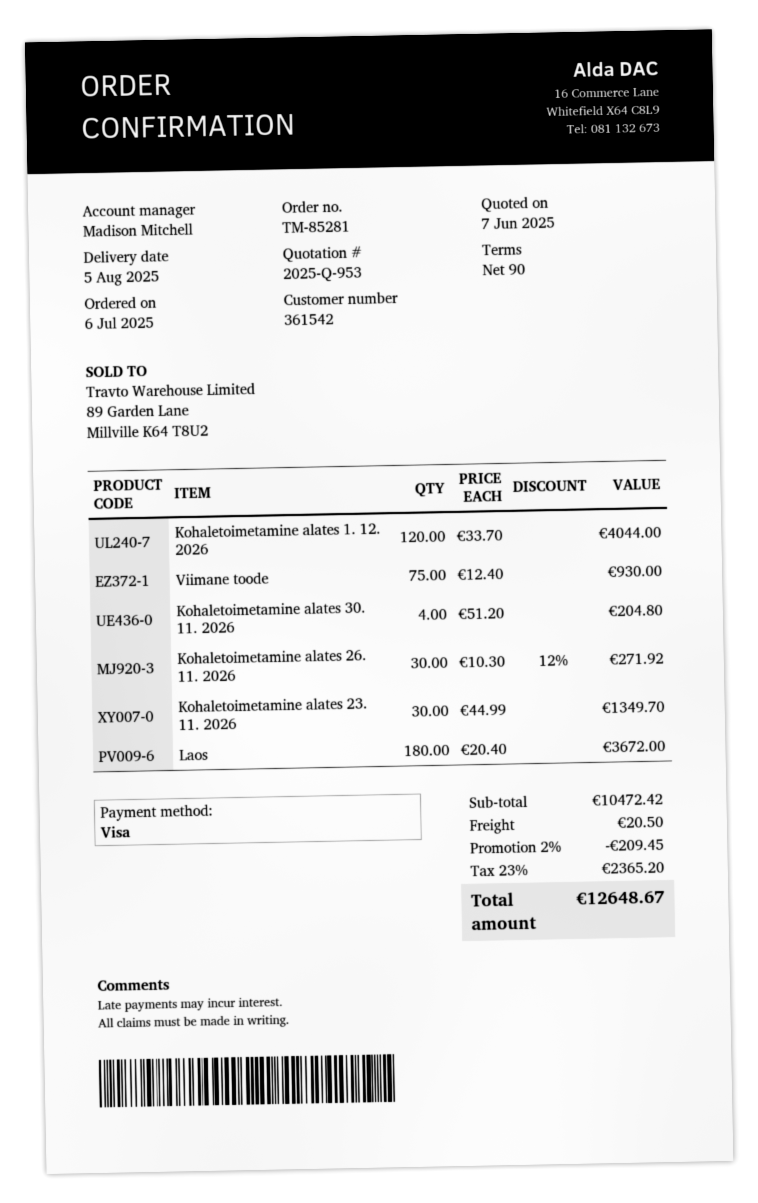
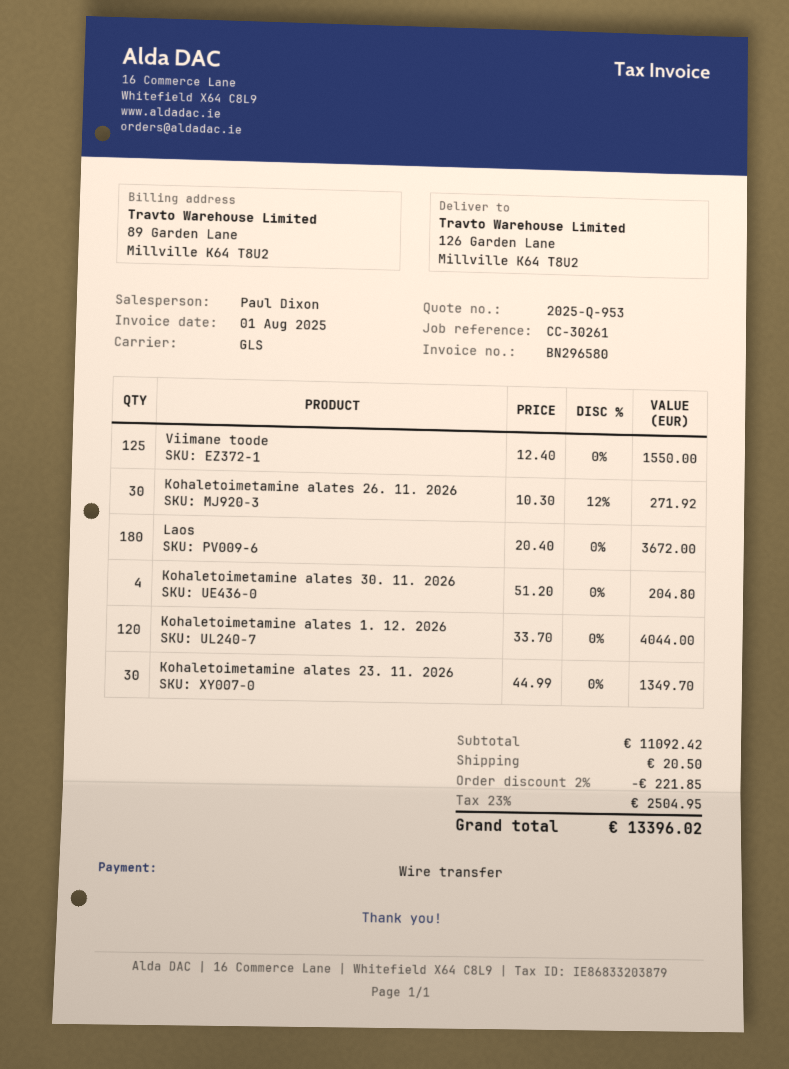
sales rep: Madison Mitchell -> Paul Dixon
payment method: Visa -> bank transfer
Viimane toode: 75 x 12.40 = 930.00 -> 125 x 12.40 = 1550.00
subtotal: 10472.42 -> 11092.42
discount: 2% = 209.45 -> 2% = 221.85
tax: 23% = 2365.20 -> 23% = 2504.95
total: 12648.67 -> 13396.02

